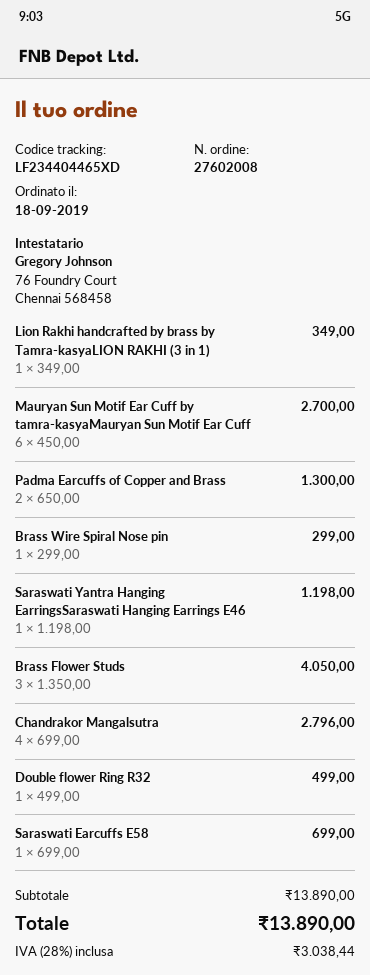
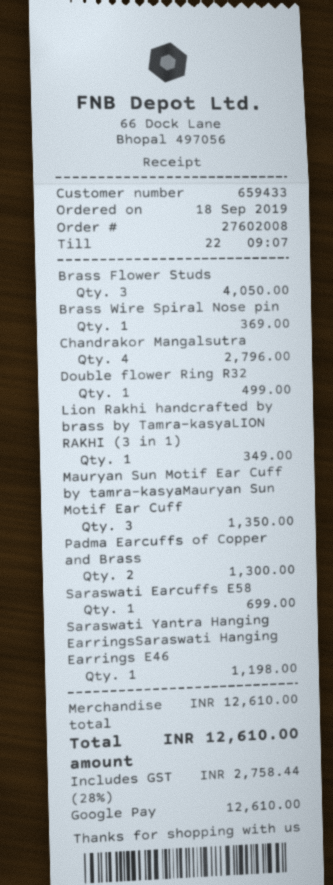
Mauryan Sun Motif Ear Cuff by tamra-kasyaMauryan Sun Motif Ear Cuff: 6 for 2700.00 -> 3 for 1350.00
Brass Wire Spiral Nose pin: 1 for 299.00 -> 1 for 369.00
subtotal: 13890.00 -> 12610.00
tax: 28% = 3038.44 -> 28% = 2758.44
total: 13890.00 -> 12610.00

